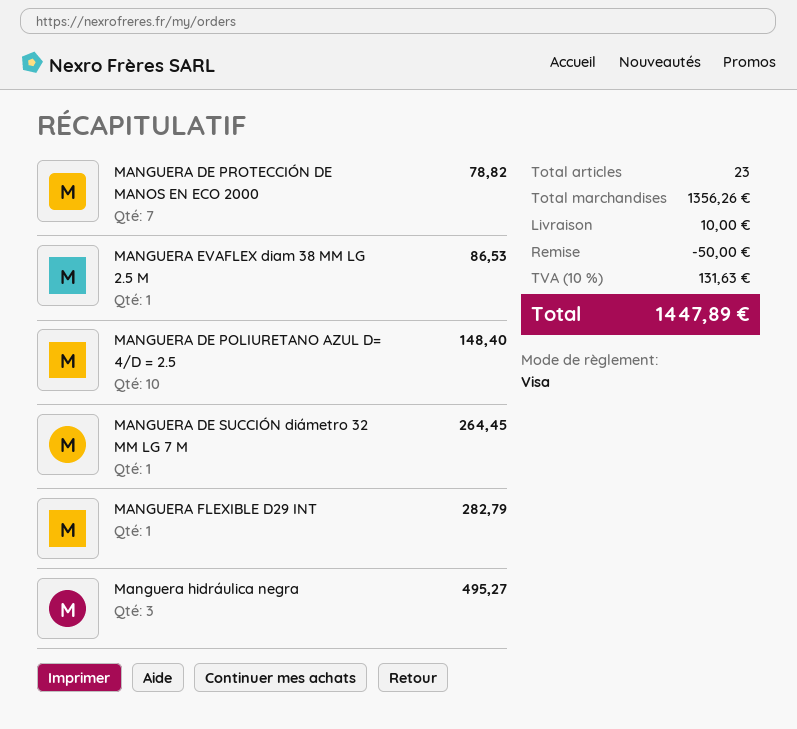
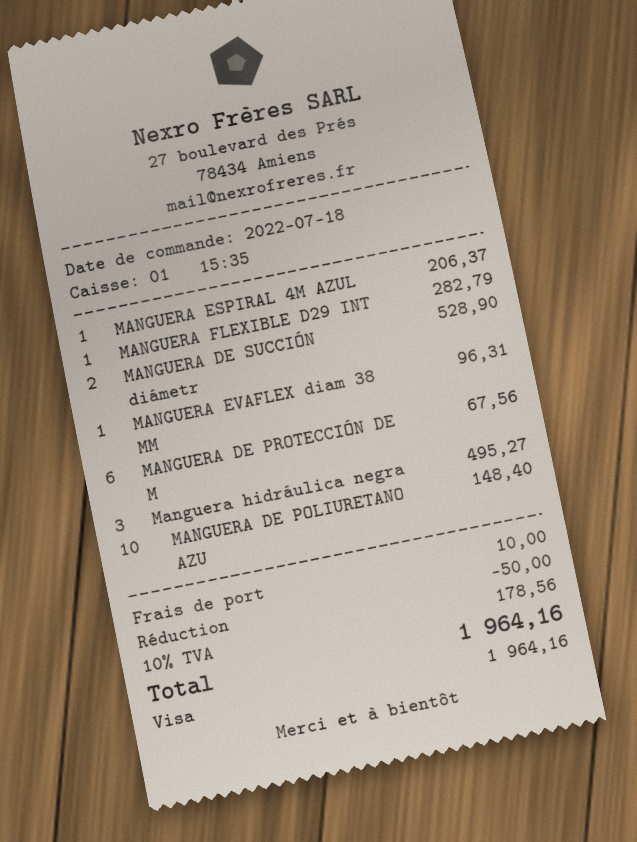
MANGUERA DE PROTECCIÓN DE MANOS EN ECO 2000: 7 for 78.82 -> 6 for 67.56
MANGUERA EVAFLEX diam 38 MM LG 2.5 M: 1 for 86.53 -> 1 for 96.31
MANGUERA DE SUCCIÓN diámetro 32 MM LG 7 M: 1 for 264.45 -> 2 for 528.90
MANGUERA ESPIRAL 4M AZUL: none -> 1 for 206.37
tax: 10% = 131.63 -> 10% = 178.56
total: 1447.89 -> 1964.16

